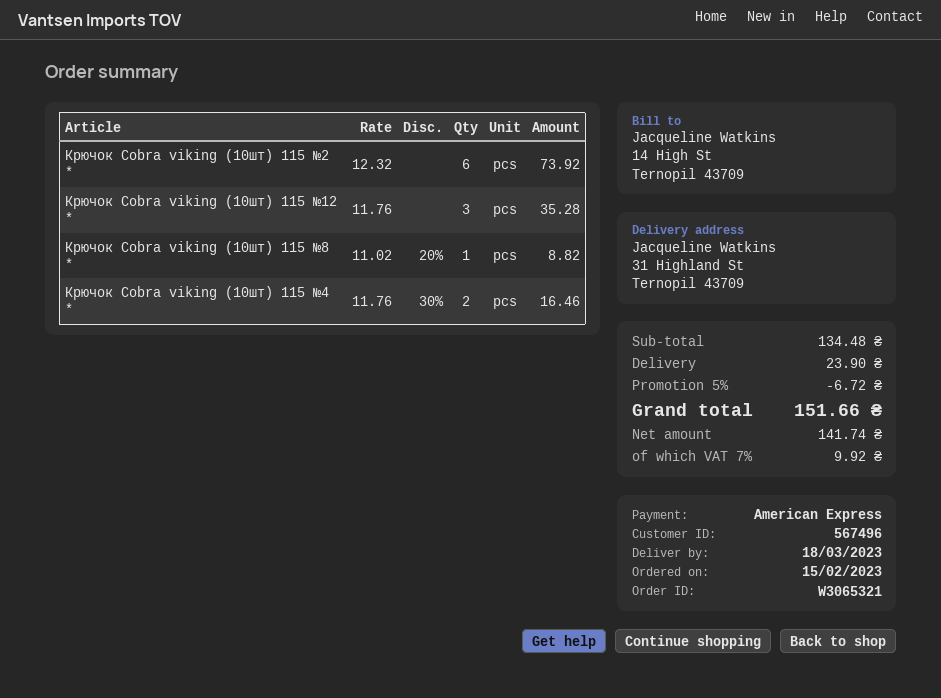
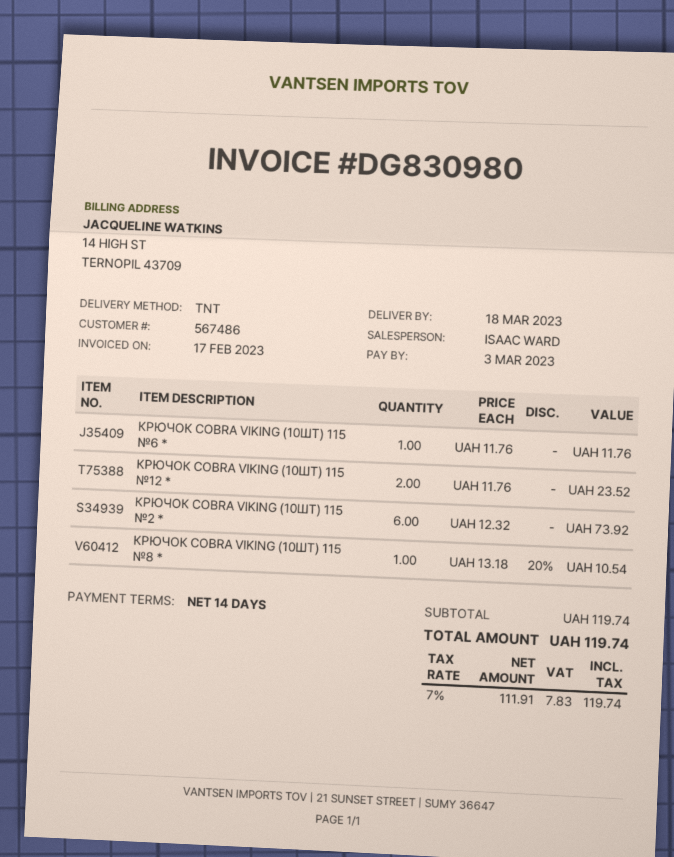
customer number: 567496 -> 567486
Крючок Cobra viking (10шт) 115 №12 *: 3 x 11.76 = 35.28 -> 2 x 11.76 = 23.52
Крючок Cobra viking (10шт) 115 №8 *: 1 x 11.02 - 20% = 8.82 -> 1 x 13.18 - 20% = 10.54
Крючок Cobra viking (10шт) 115 №4 *: 2 x 11.76 - 30% = 16.46 -> none
КРЮЧОК COBRA VIKING (10ШТ) 115 №6 *: none -> 1 x 11.76 = 11.76
subtotal: 134.48 -> 119.74
discount: 5% = 6.72 -> none
shipping: 23.90 -> none
net: 141.74 -> 111.91
tax: 7% = 9.92 -> 7% = 7.83
total: 151.66 -> 119.74

